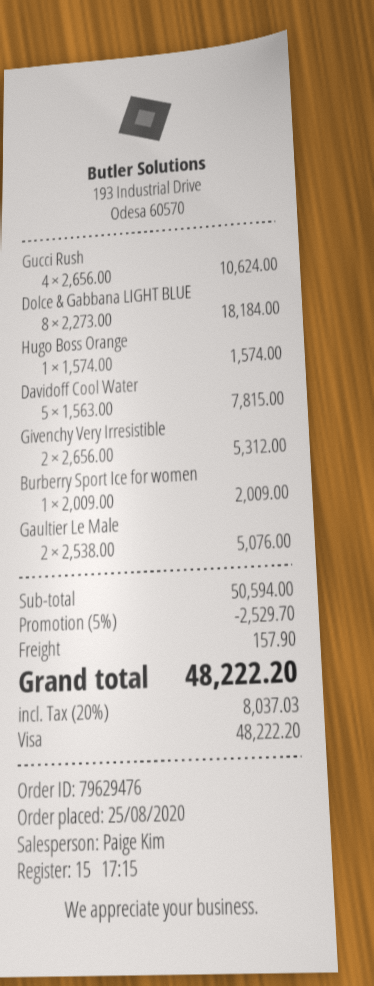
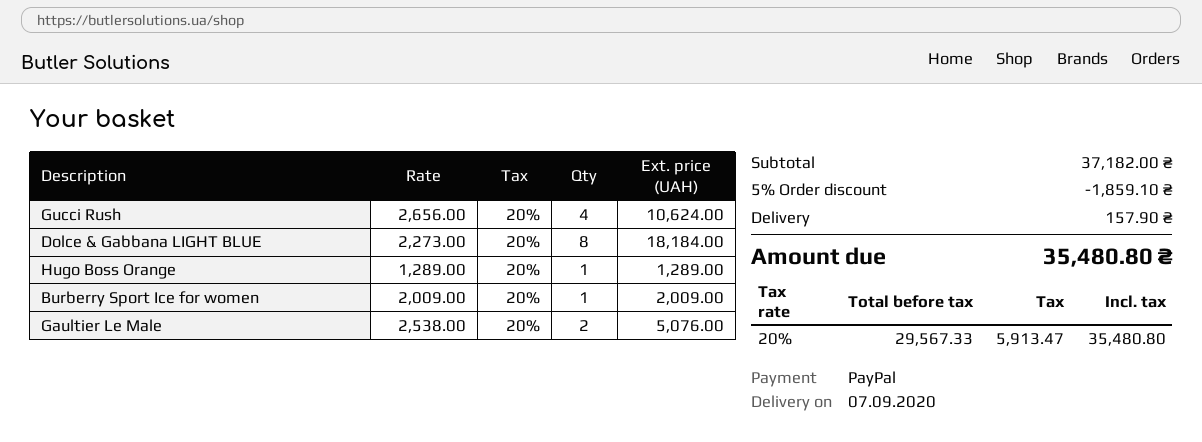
payment method: Visa -> PayPal
Hugo Boss Orange: 1 x 1574.00 = 1574.00 -> 1 x 1289.00 = 1289.00
Davidoff Cool Water: 5 x 1563.00 = 7815.00 -> none
Givenchy Very Irresistible: 2 x 2656.00 = 5312.00 -> none
subtotal: 50594.00 -> 37182.00
discount: 5% = 2529.70 -> 5% = 1859.10
tax: 20% = 8037.03 -> 20% = 5913.47
total: 48222.20 -> 35480.80

